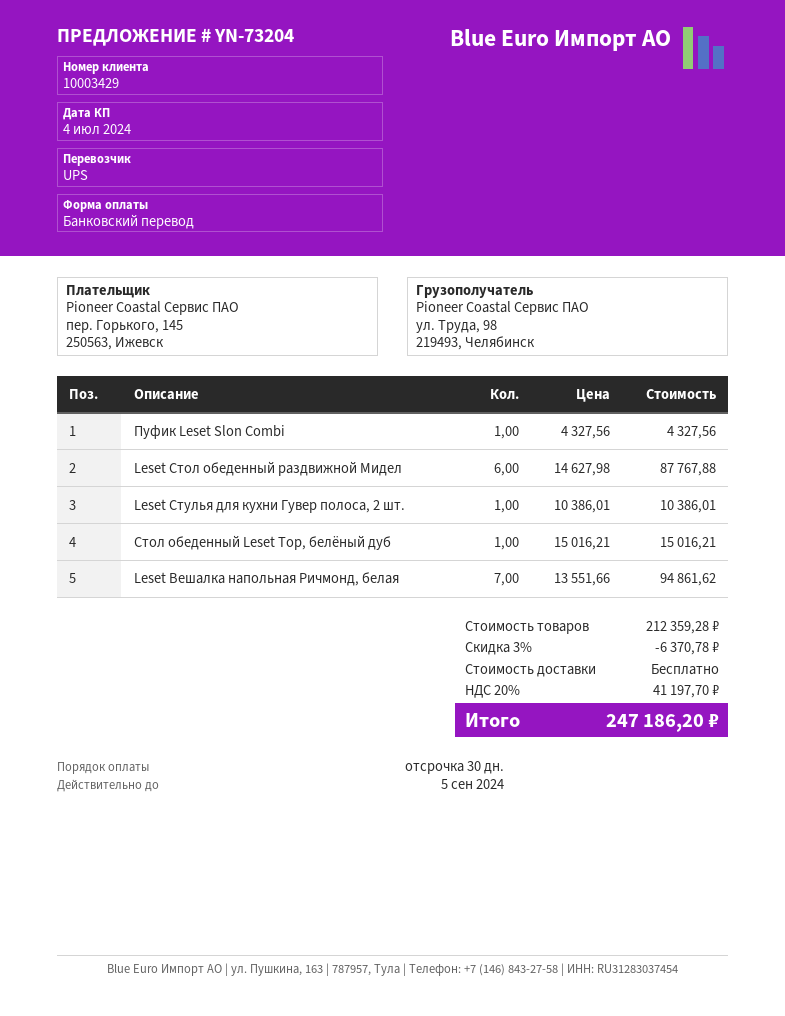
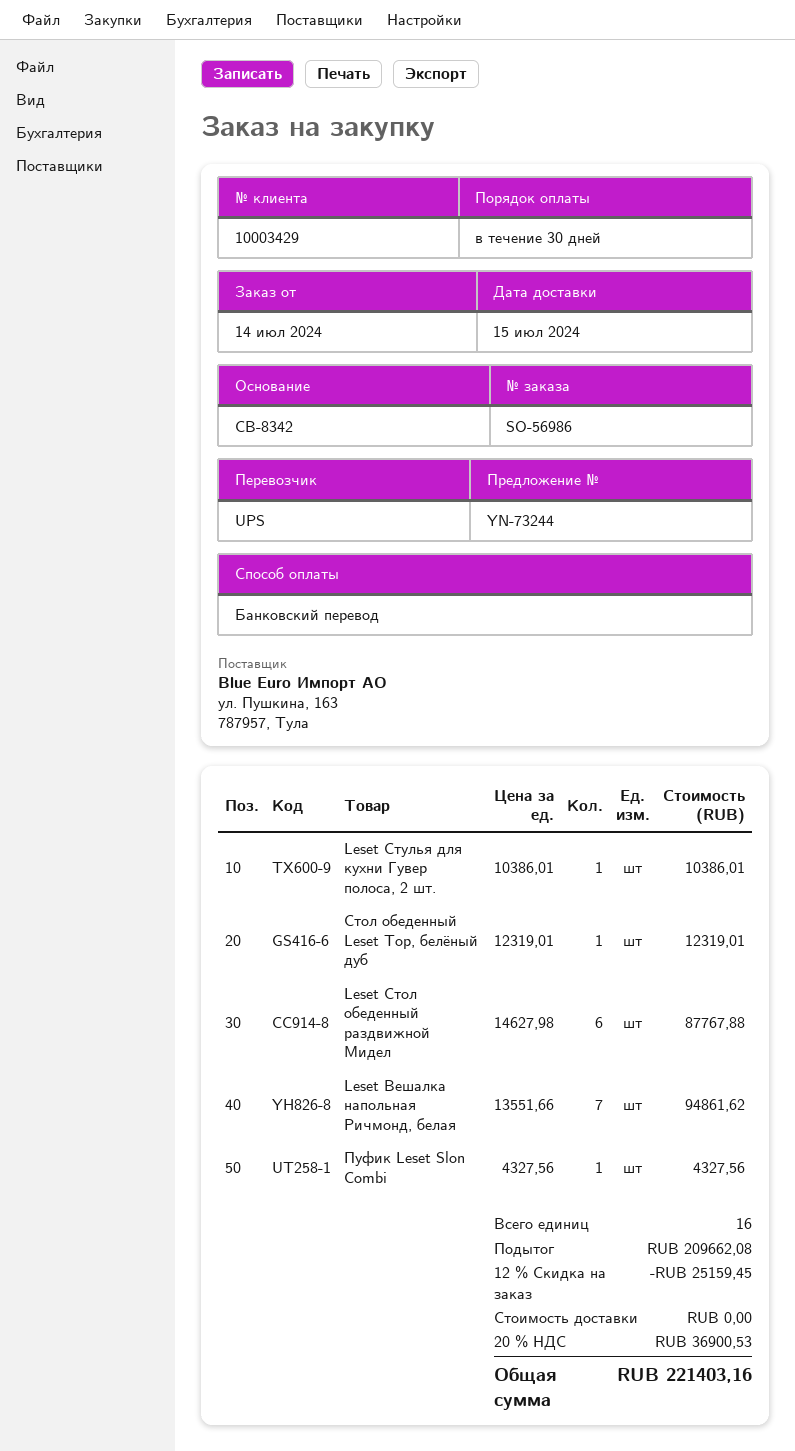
quote number: YN-73204 -> YN-73244
Стол обеденный Leset Тор, белёный дуб: 1 x 15016.21 = 15016.21 -> 1 x 12319.01 = 12319.01
subtotal: 212359.28 -> 209662.08
discount: 3% = 6370.78 -> 12% = 25159.45
tax: 20% = 41197.70 -> 20% = 36900.53
total: 247186.20 -> 221403.16

